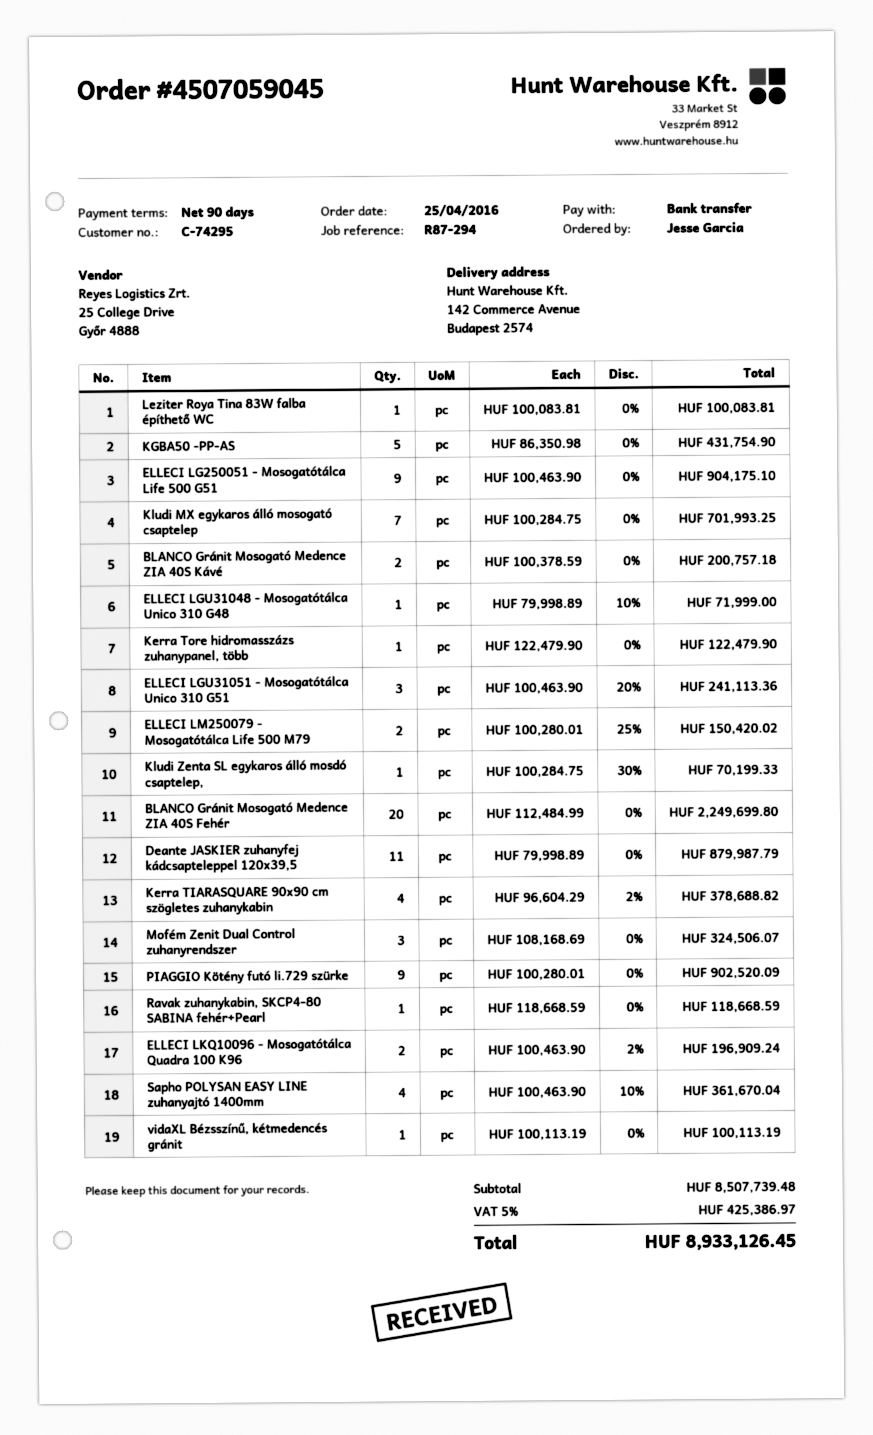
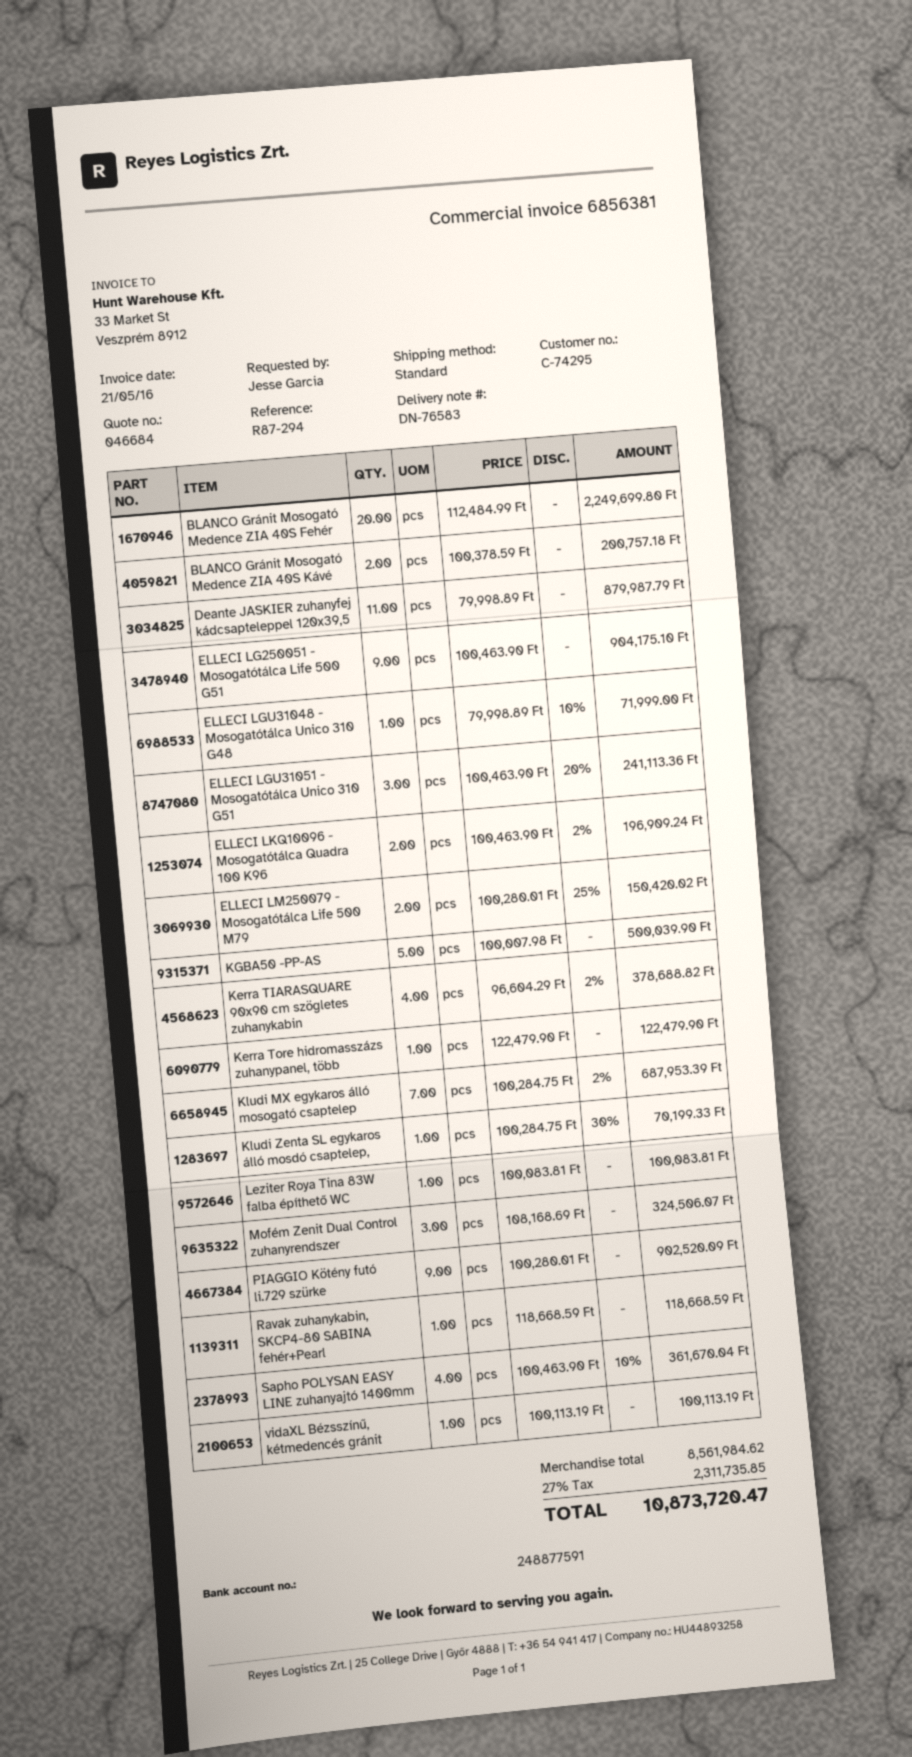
KGBA50 -PP-AS: 5 x 86350.98 = 431754.90 -> 5 x 100007.98 = 500039.90
Kludi MX egykaros álló mosogató csaptelep: 7 x 100284.75 = 701993.25 -> 7 x 100284.75 - 2% = 687953.39
subtotal: 8507739.48 -> 8561984.62
tax: 5% = 425386.97 -> 27% = 2311735.85
total: 8933126.45 -> 10873720.47

